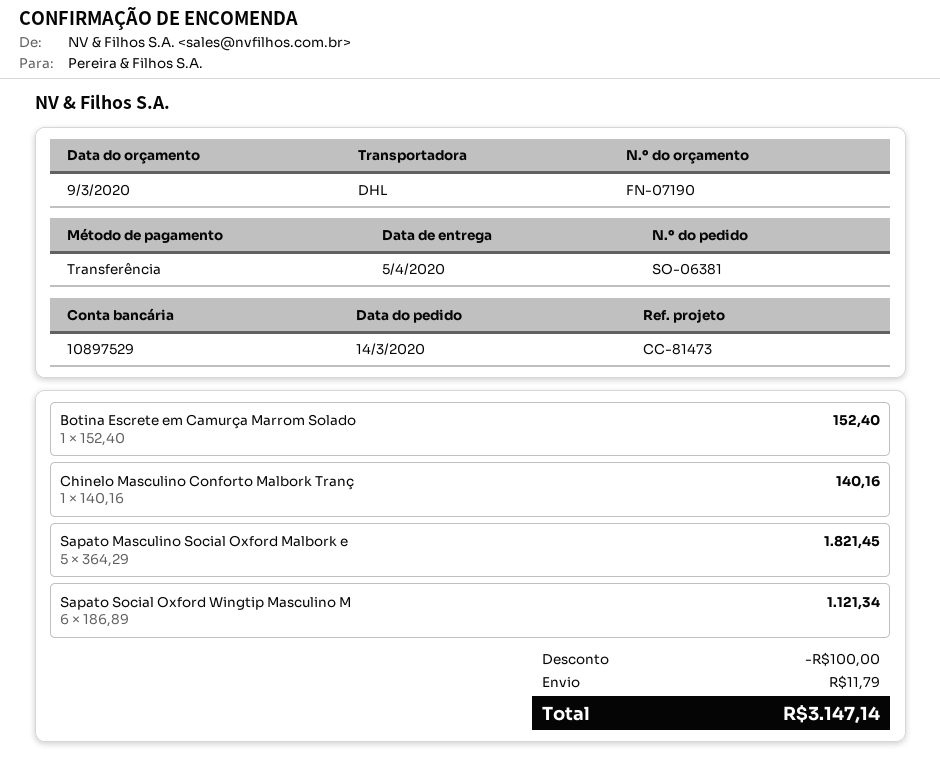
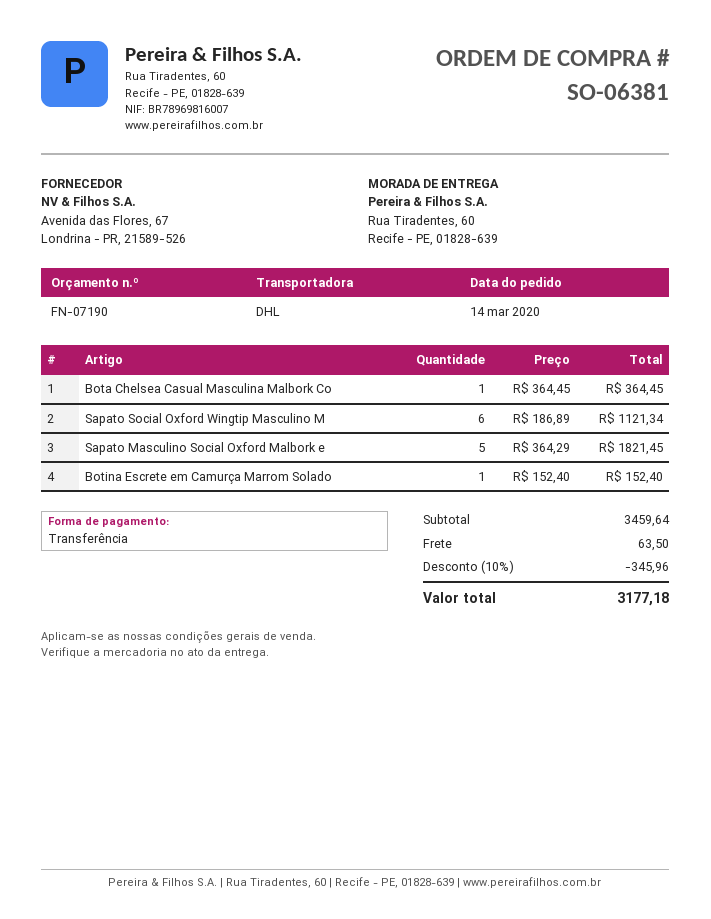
Chinelo Masculino Conforto Malbork Tranç: 1 x 140.16 = 140.16 -> none
Bota Chelsea Casual Masculina Malbork Co: none -> 1 x 364.45 = 364.45
discount: 100.00 -> 345.96
shipping: 11.79 -> 63.50
total: 3147.14 -> 3177.18

